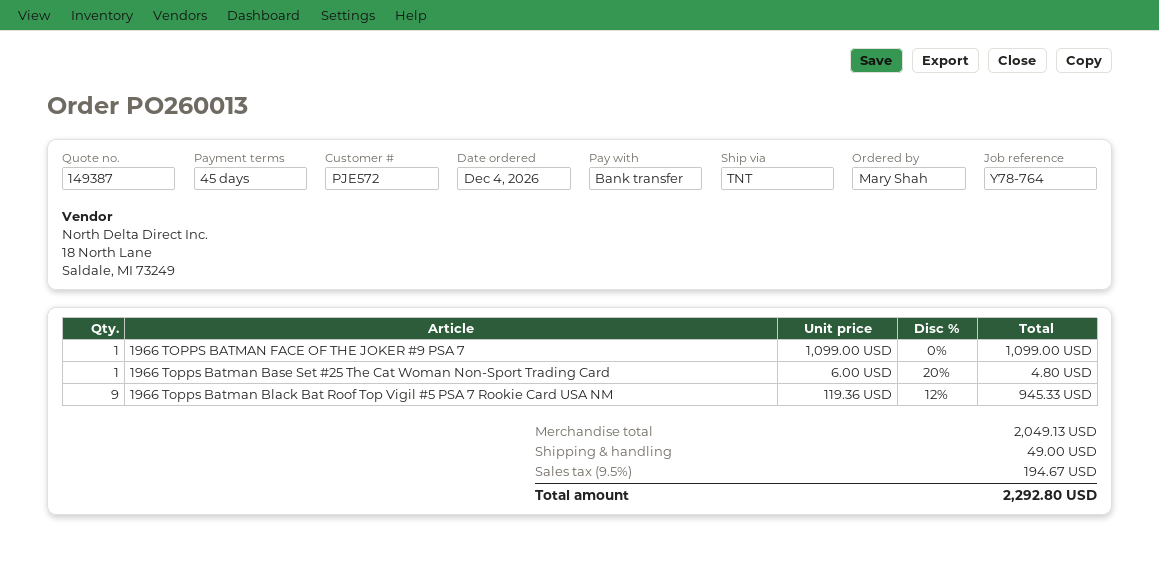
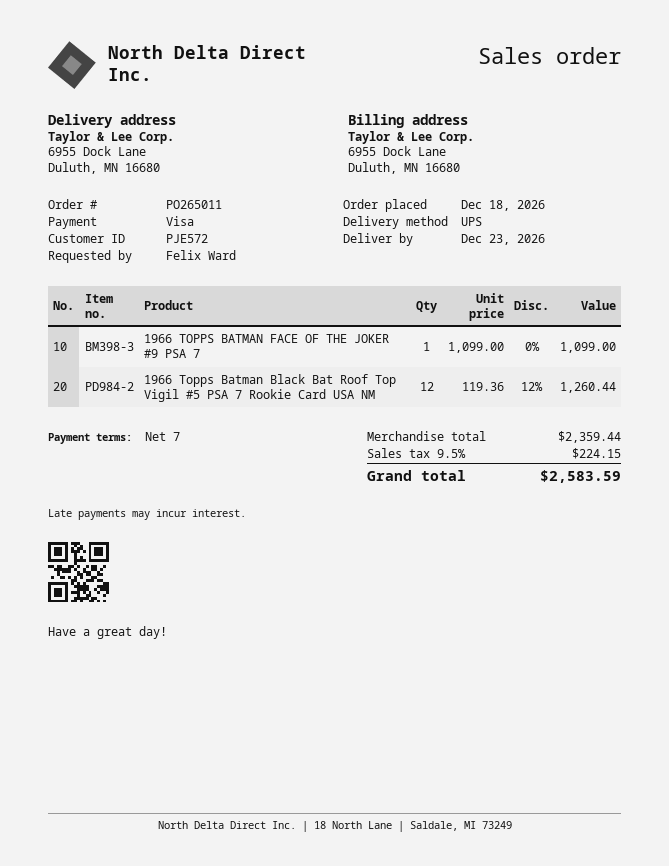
order number: PO260013 -> PO265011
order date: 2026-12-04 -> 2026-12-18
payment terms: 45 days -> 7 days
ordered by: Mary Shah -> Felix Ward
payment method: bank transfer -> Visa
shipping method: TNT -> UPS
1966 Topps Batman Base Set #25 The Cat Woman Non-Sport Trading Card: 1 x 6.00 - 20% = 4.80 -> none
1966 Topps Batman Black Bat Roof Top Vigil #5 PSA 7 Rookie Card USA NM: 9 x 119.36 - 12% = 945.33 -> 12 x 119.36 - 12% = 1260.44
subtotal: 2049.13 -> 2359.44
shipping: 49.00 -> none
tax: 9.5% = 194.67 -> 9.5% = 224.15
total: 2292.80 -> 2583.59

